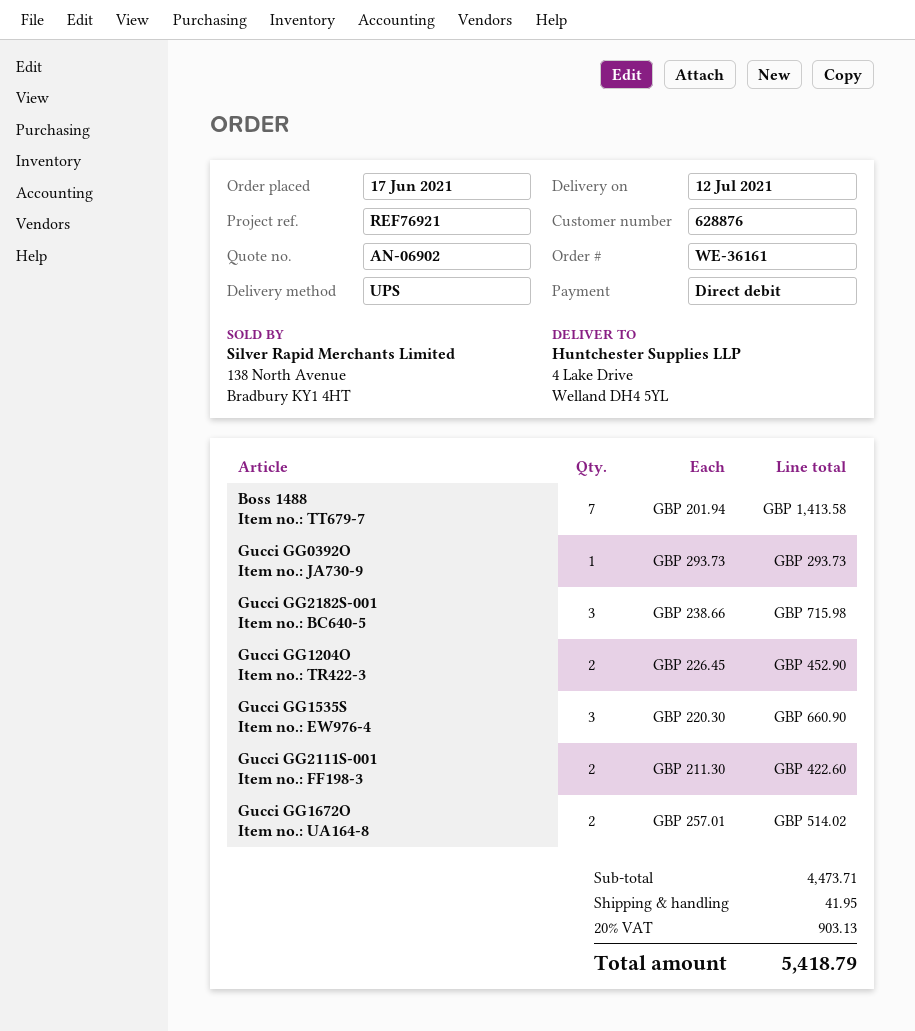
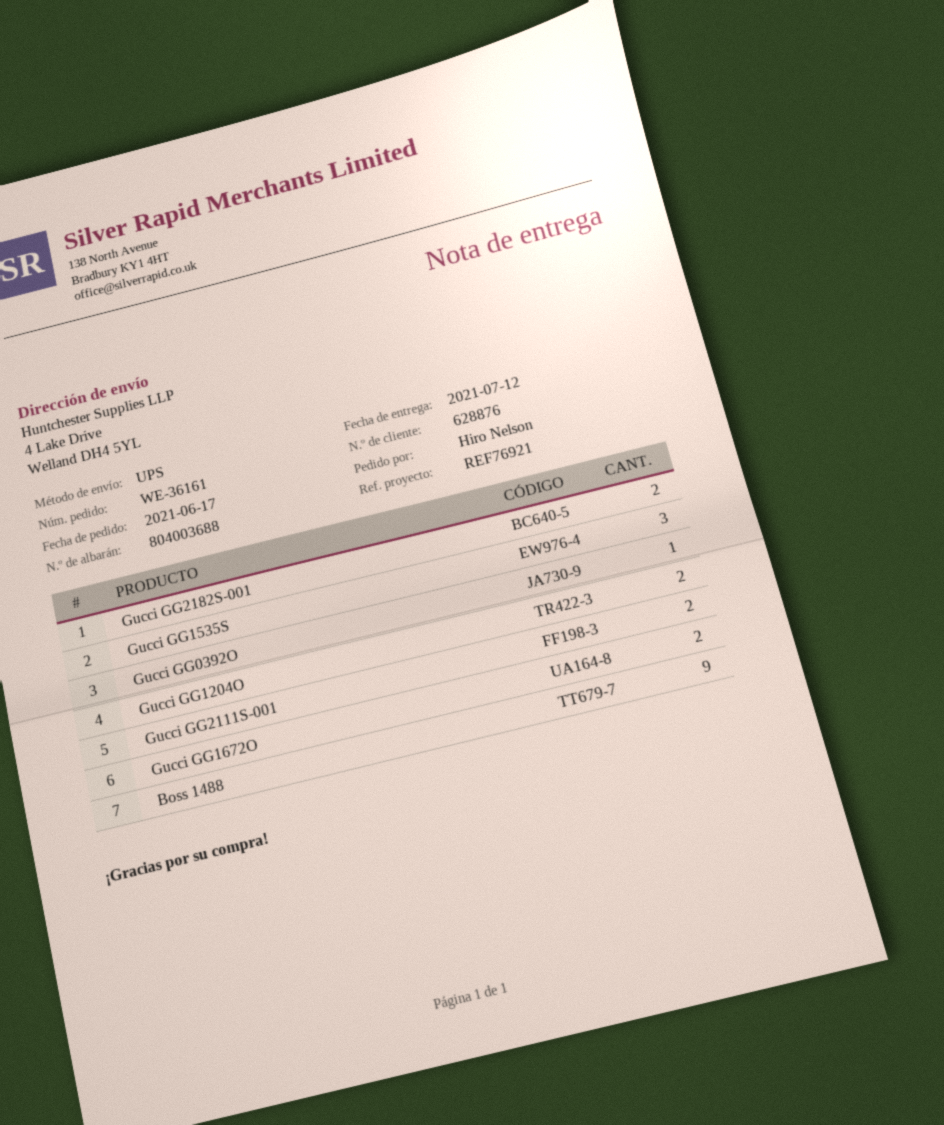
Boss 1488: 7 -> 9
Gucci GG2182S-001: 3 -> 2

